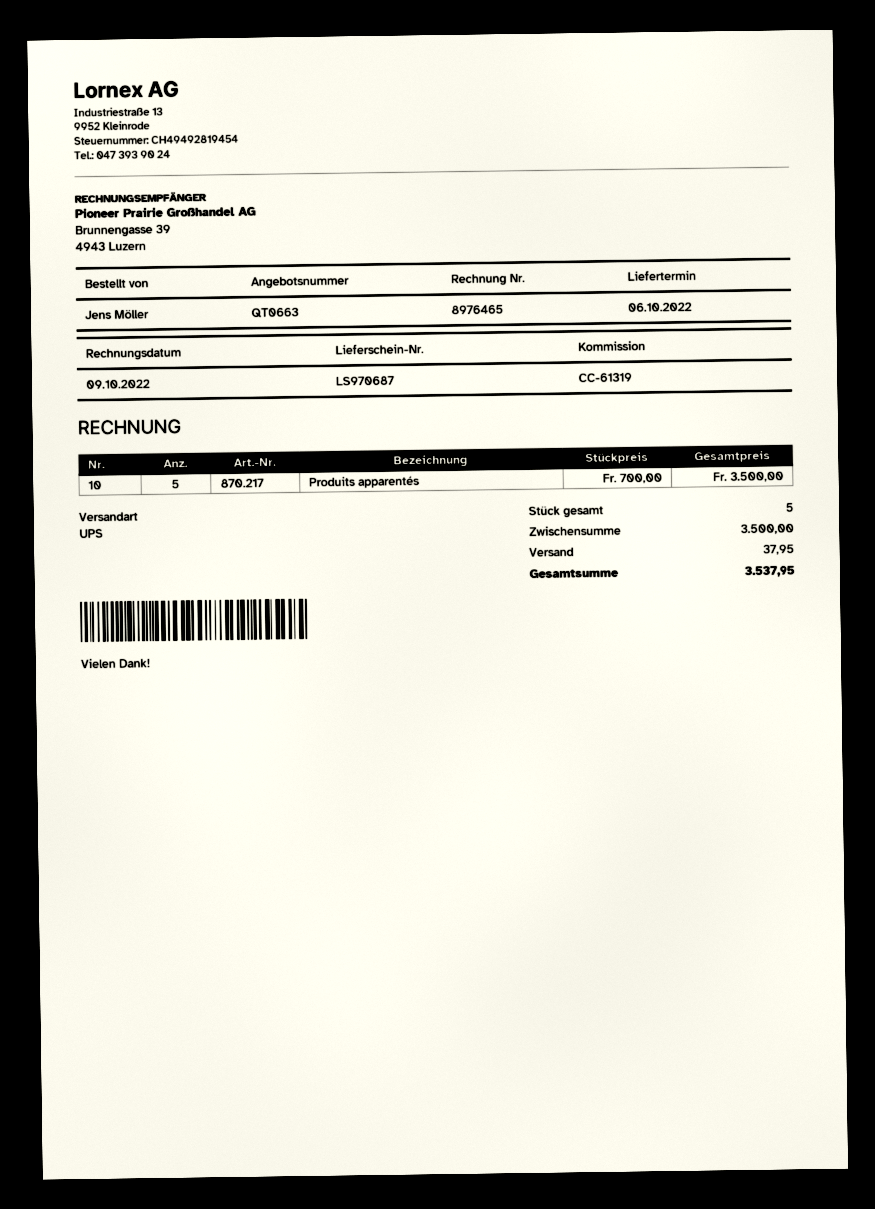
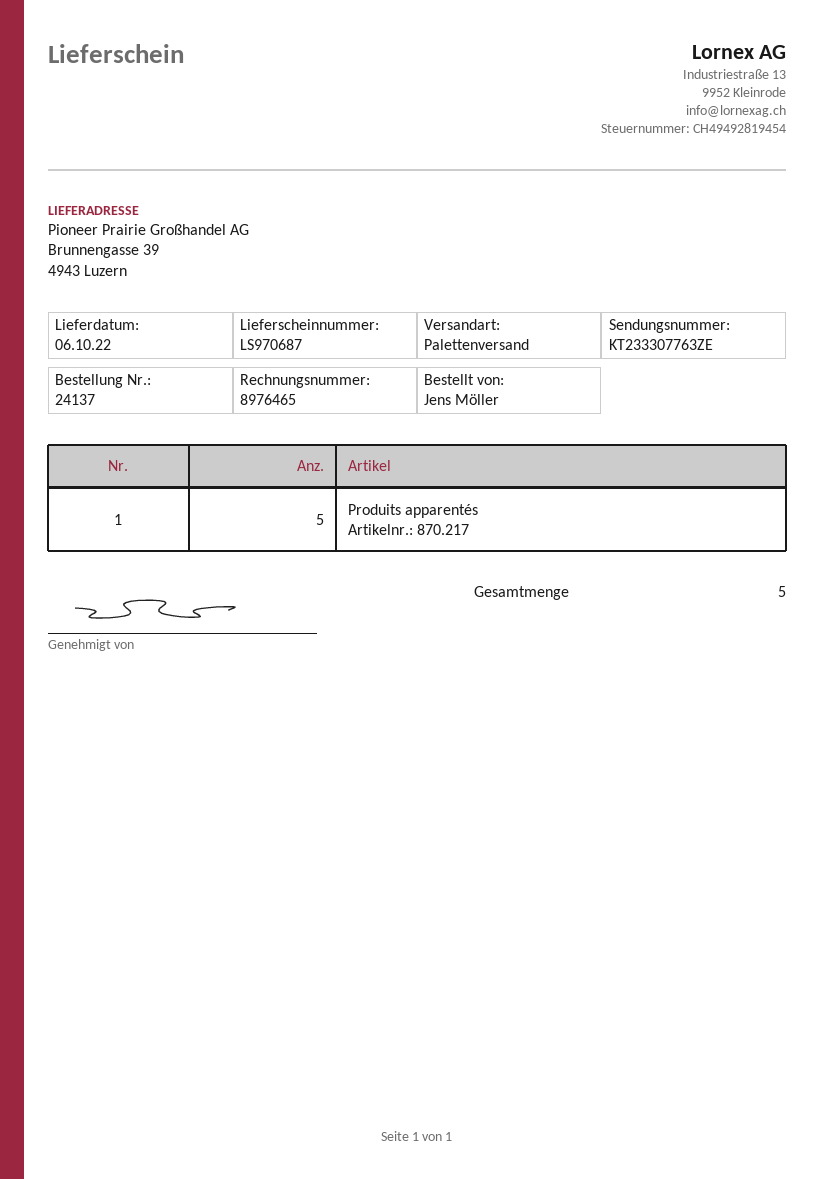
shipping method: UPS -> pallet freight

